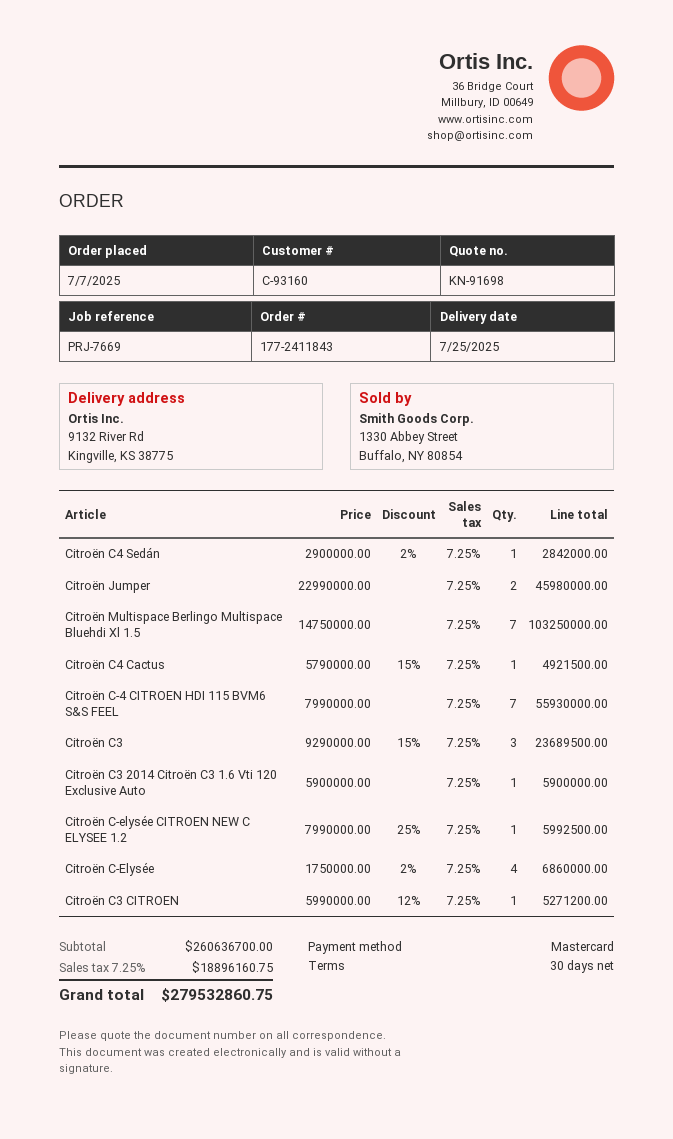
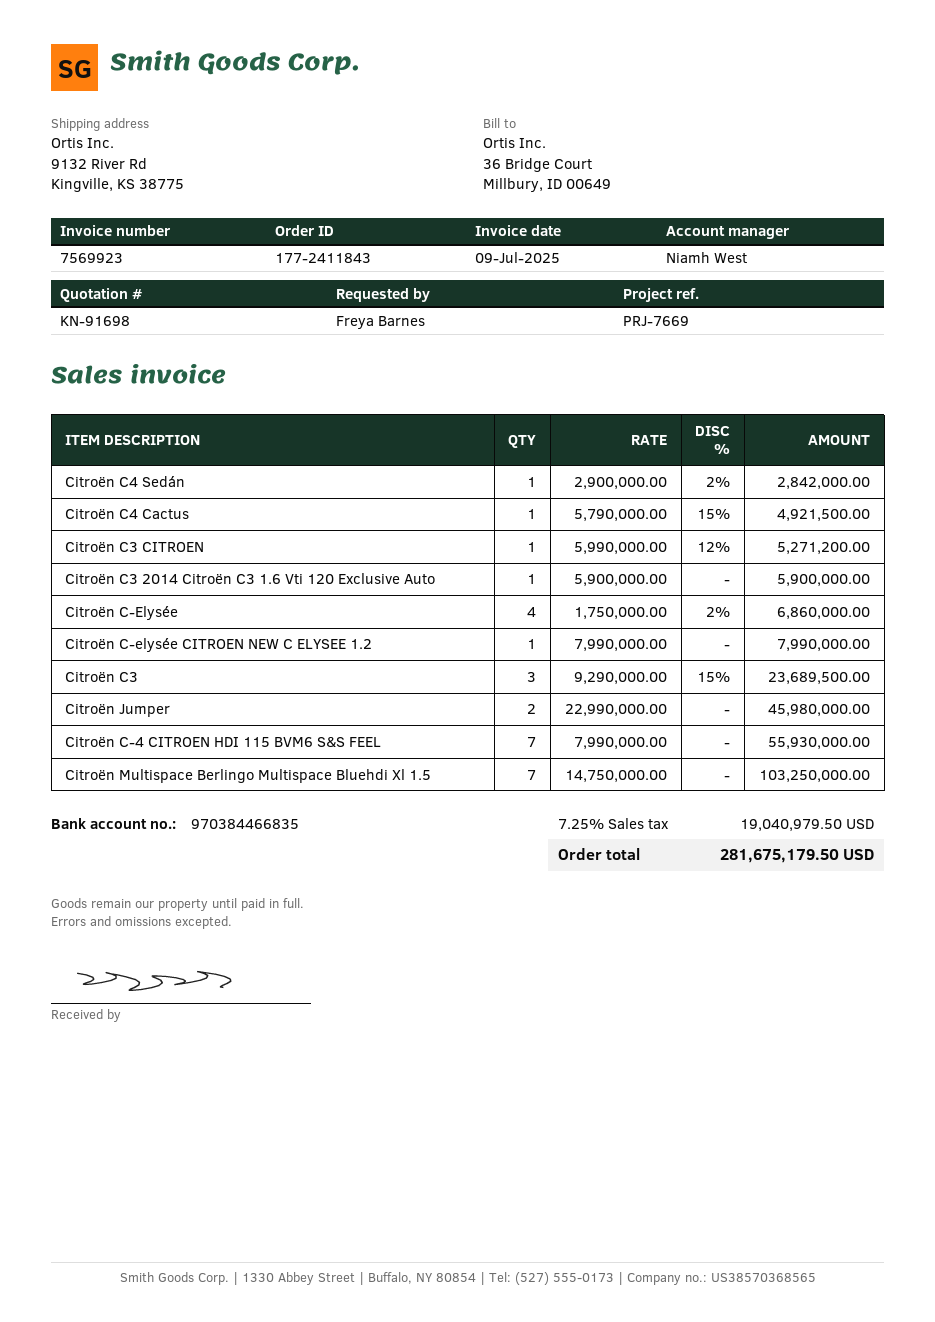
Citroën C-elysée CITROEN NEW C ELYSEE 1.2: 1 x 7990000.00 - 25% = 5992500.00 -> 1 x 7990000.00 = 7990000.00
tax: 7.25% = 18896160.75 -> 7.25% = 19040979.50
total: 279532860.75 -> 281675179.50

